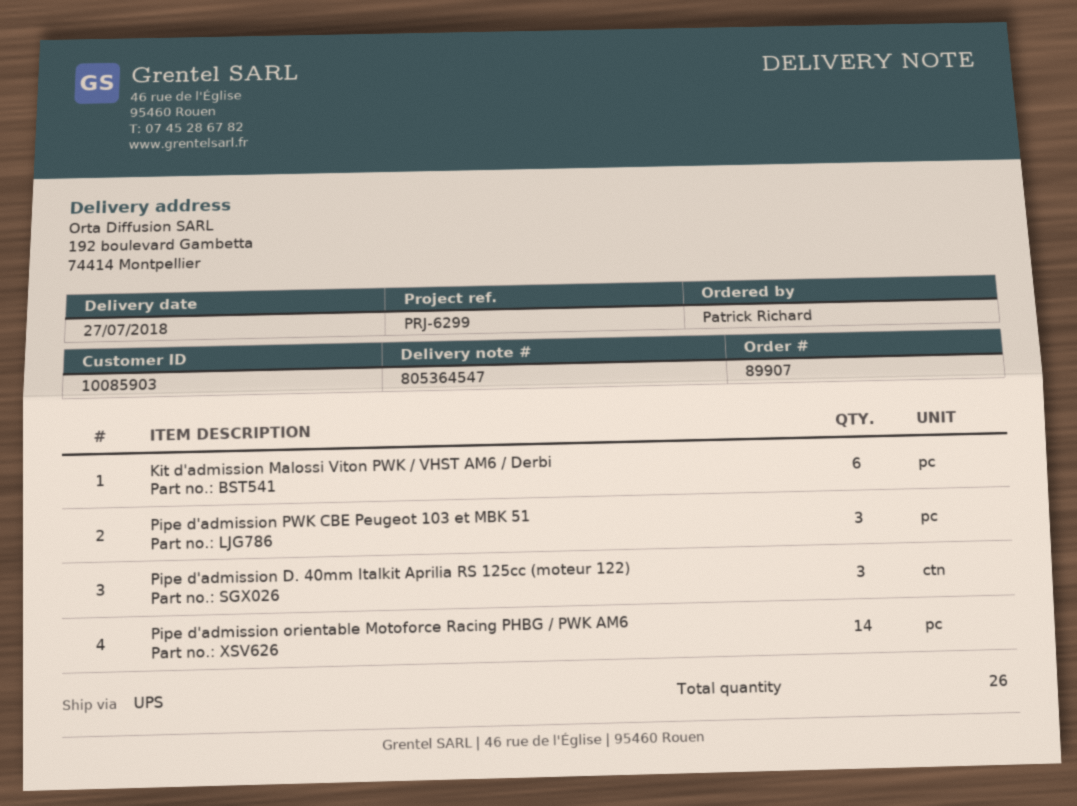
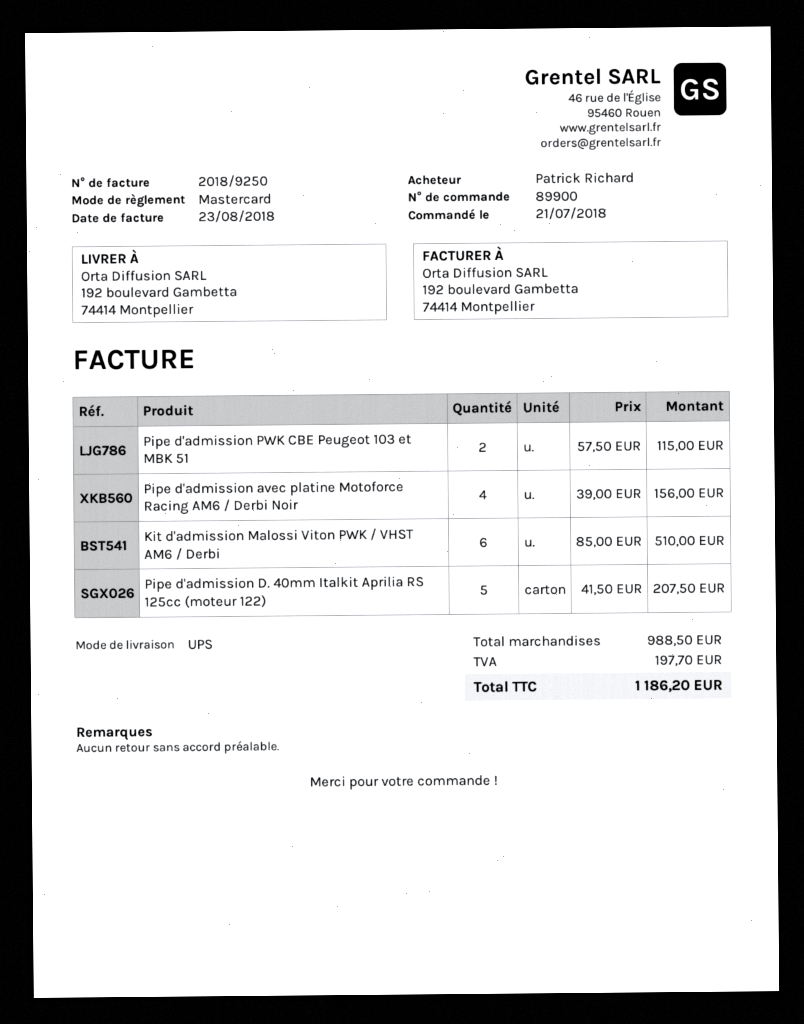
order number: 89907 -> 89900
Pipe d'admission PWK CBE Peugeot 103 et MBK 51: 3 -> 2
Pipe d'admission D. 40mm Italkit Aprilia RS 125cc (moteur 122): 3 -> 5
Pipe d'admission orientable Motoforce Racing PHBG / PWK AM6: 14 -> none
Pipe d'admission avec platine Motoforce Racing AM6 / Derbi Noir: none -> 4

